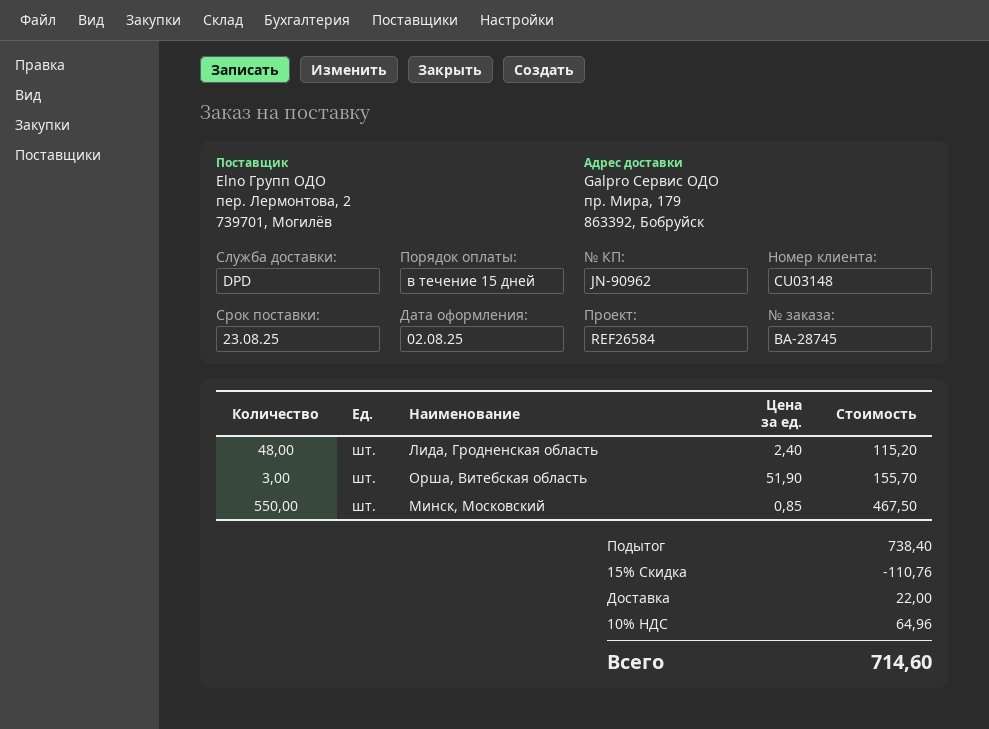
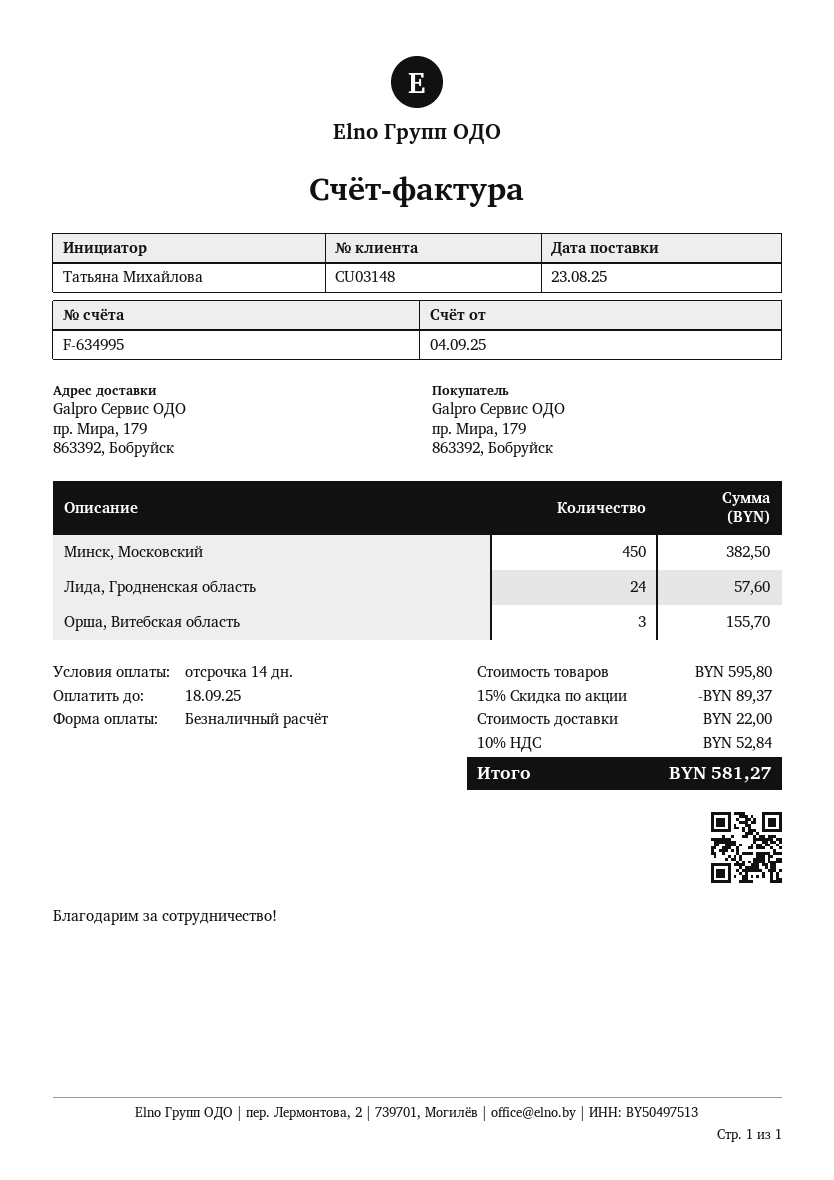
payment terms: 15 days -> 14 days
Лида, Гродненская область: 48 for 115.20 -> 24 for 57.60
Минск, Московский: 550 for 467.50 -> 450 for 382.50
subtotal: 738.40 -> 595.80
discount: 15% = 110.76 -> 15% = 89.37
tax: 10% = 64.96 -> 10% = 52.84
total: 714.60 -> 581.27

